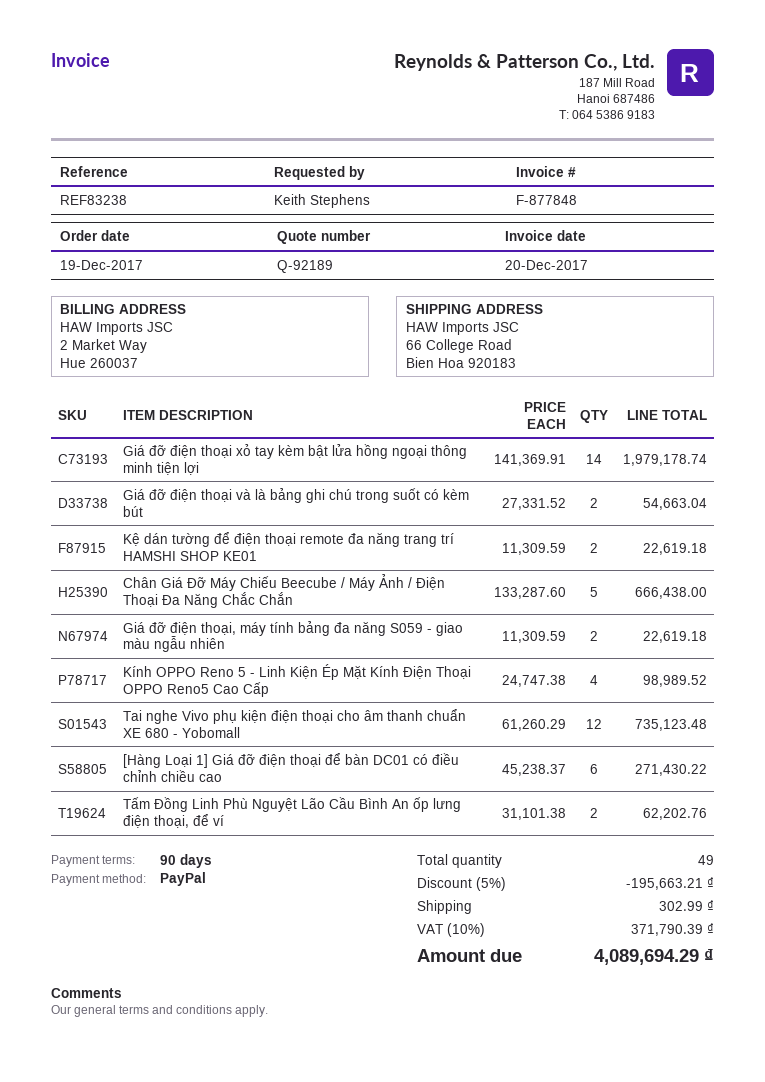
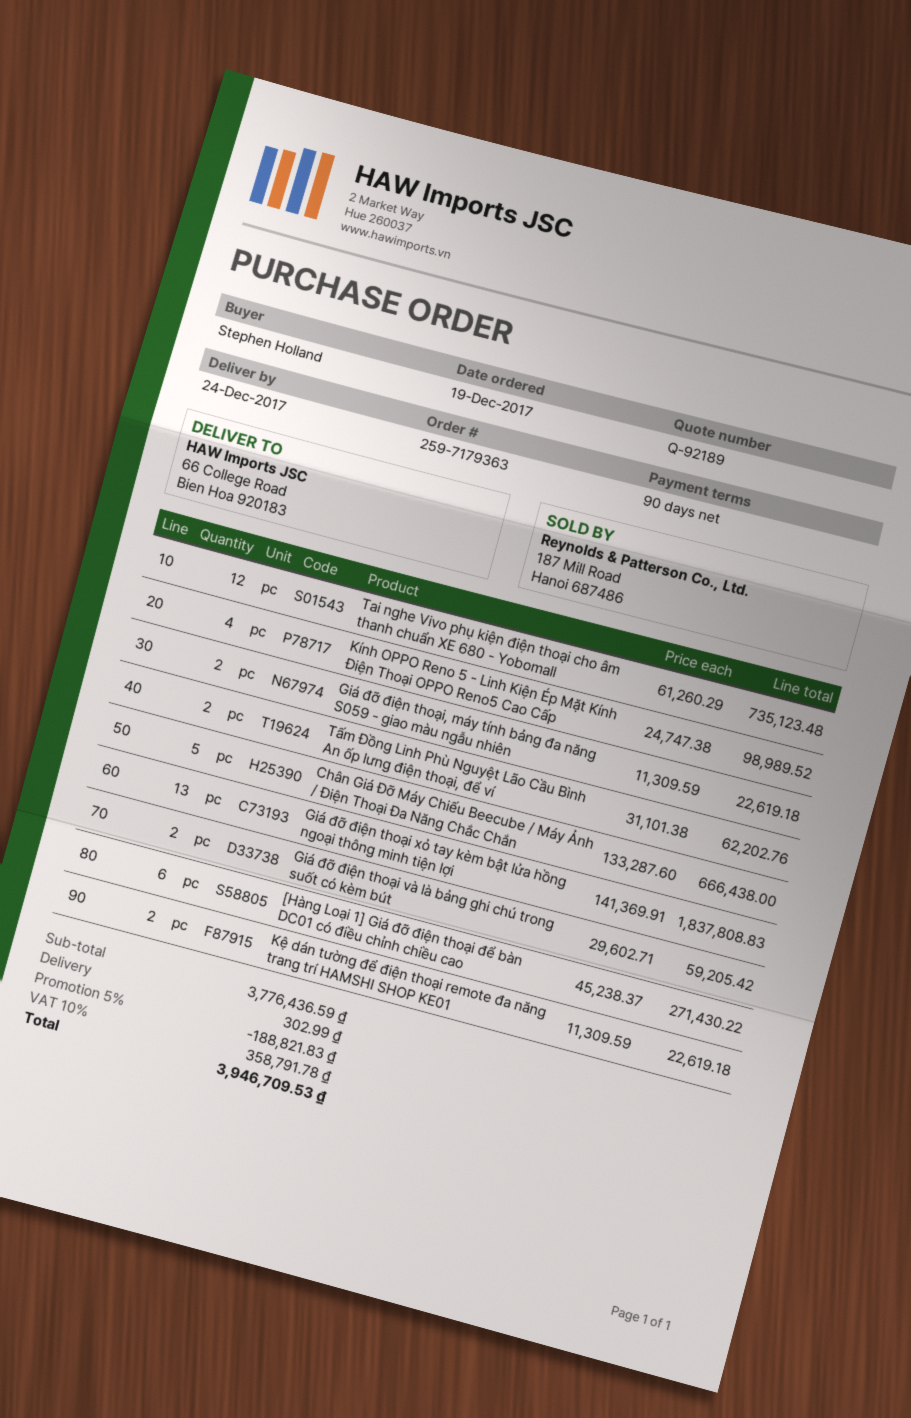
ordered by: Keith Stephens -> Stephen Holland
Giá đỡ điện thoại xỏ tay kèm bật lửa hồng ngoại thông minh tiện lợi: 14 x 141369.91 = 1979178.74 -> 13 x 141369.91 = 1837808.83
Giá đỡ điện thoại và là bảng ghi chú trong suốt có kèm bút: 2 x 27331.52 = 54663.04 -> 2 x 29602.71 = 59205.42
discount: 5% = 195663.21 -> 5% = 188821.83
tax: 10% = 371790.39 -> 10% = 358791.78
total: 4089694.29 -> 3946709.53

